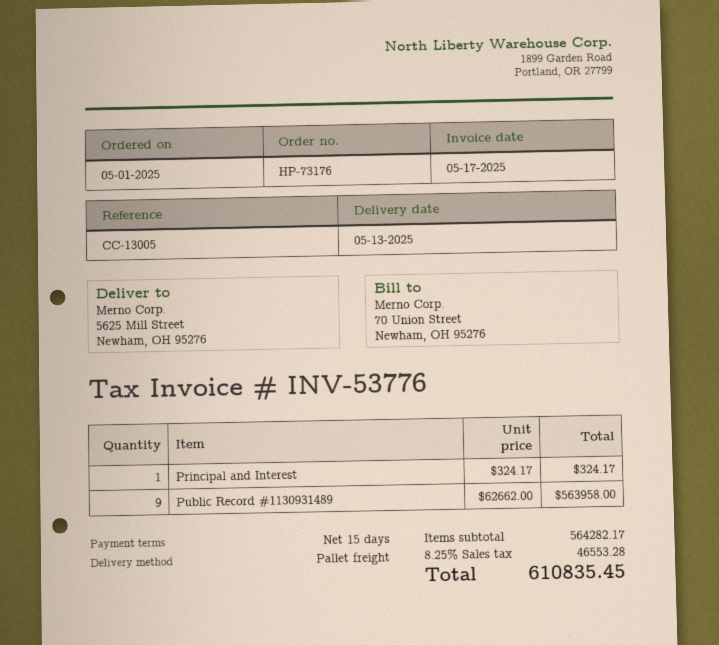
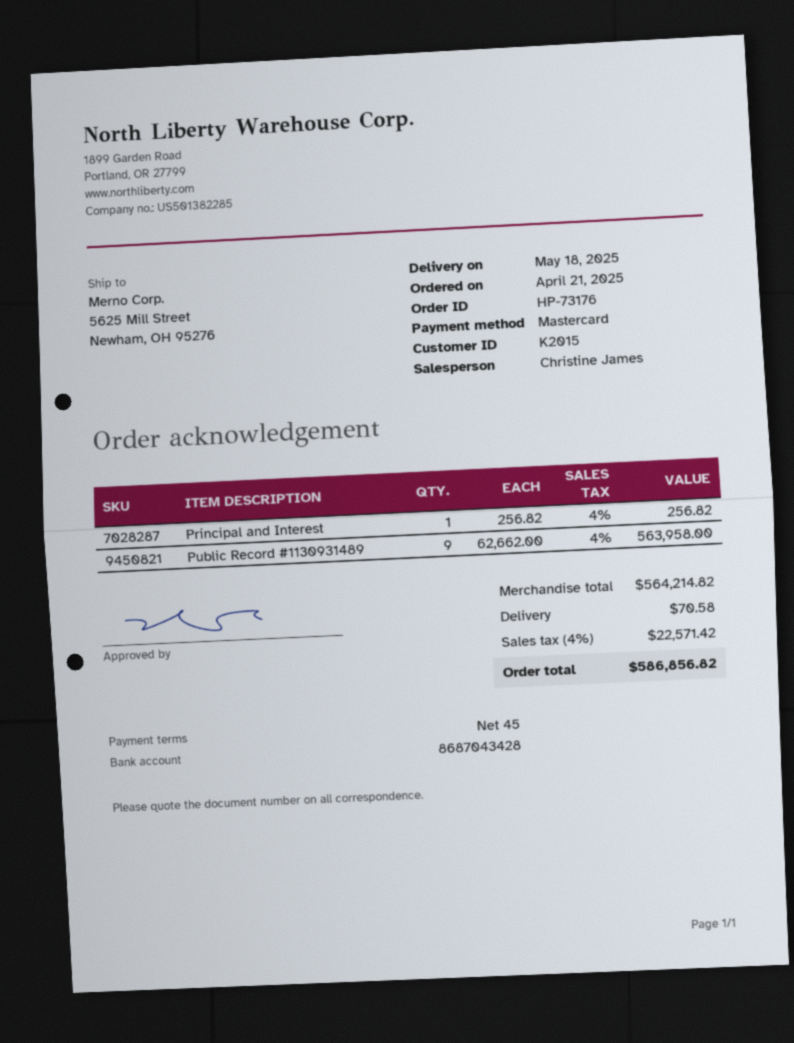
order date: 2025-05-01 -> 2025-04-21
delivery date: 2025-05-13 -> 2025-05-18
payment terms: 15 days -> 45 days
Principal and Interest: 1 x 324.17 = 324.17 -> 1 x 256.82 = 256.82
subtotal: 564282.17 -> 564214.82
shipping: none -> 70.58
tax: 8.25% = 46553.28 -> 4% = 22571.42
total: 610835.45 -> 586856.82

